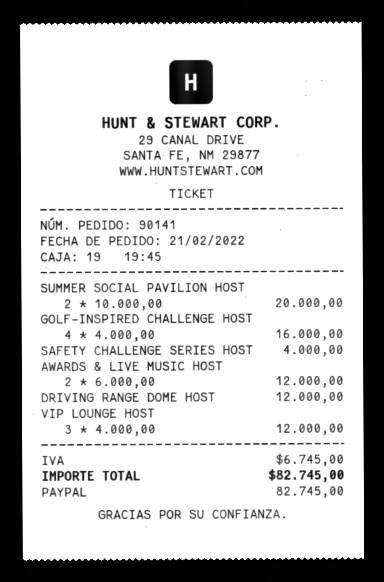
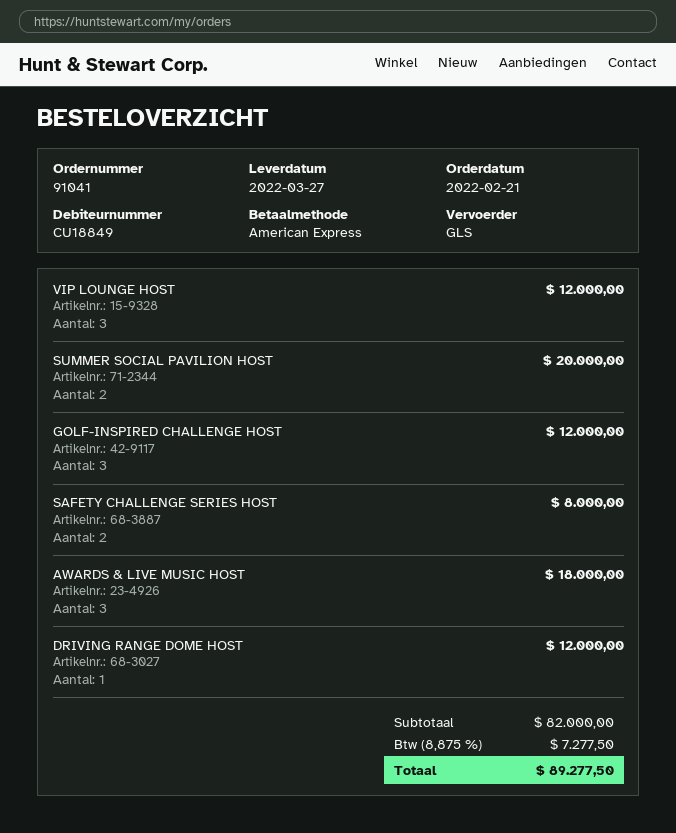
order number: 90141 -> 91041
payment method: PayPal -> American Express
GOLF-INSPIRED CHALLENGE HOST: 4 for 16000.00 -> 3 for 12000.00
SAFETY CHALLENGE SERIES HOST: 1 for 4000.00 -> 2 for 8000.00
AWARDS & LIVE MUSIC HOST: 2 for 12000.00 -> 3 for 18000.00
tax: 6745.00 -> 7277.50
total: 82745.00 -> 89277.50

